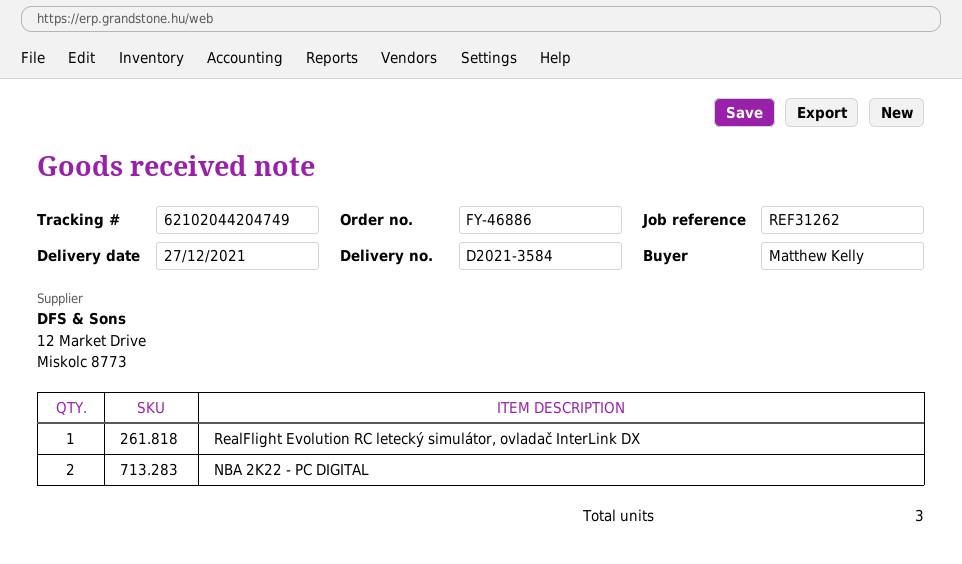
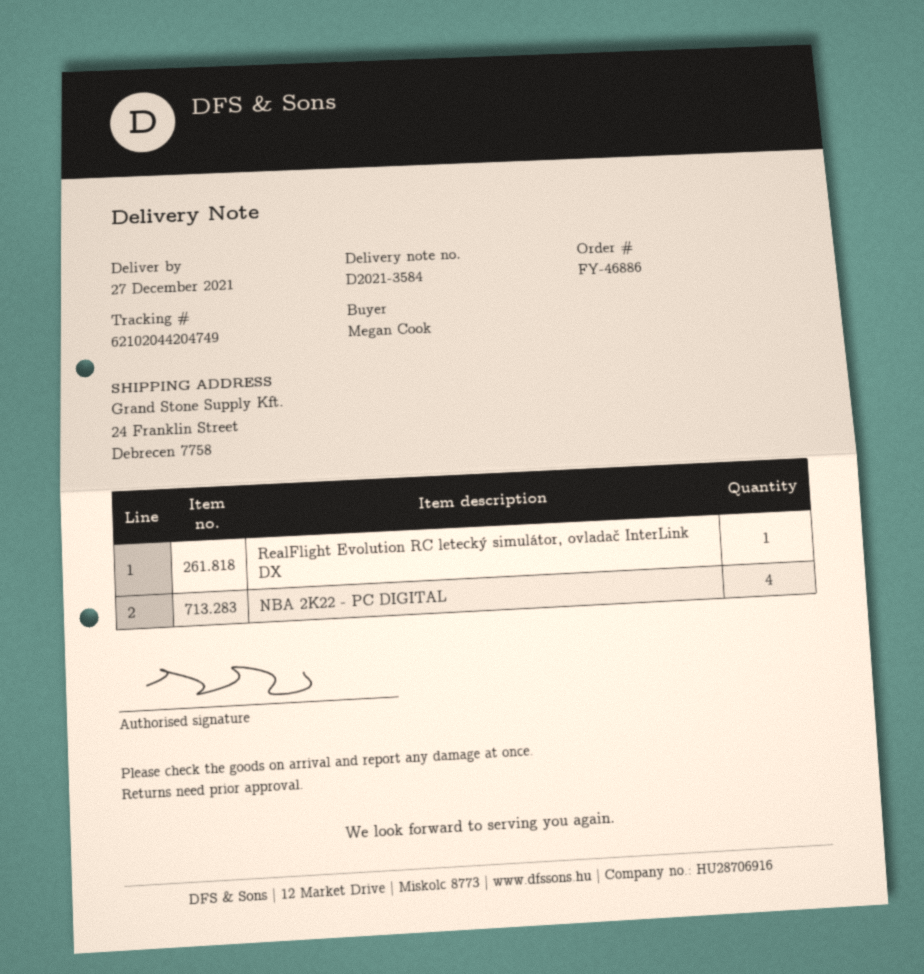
ordered by: Matthew Kelly -> Megan Cook
NBA 2K22 - PC DIGITAL: 2 -> 4

